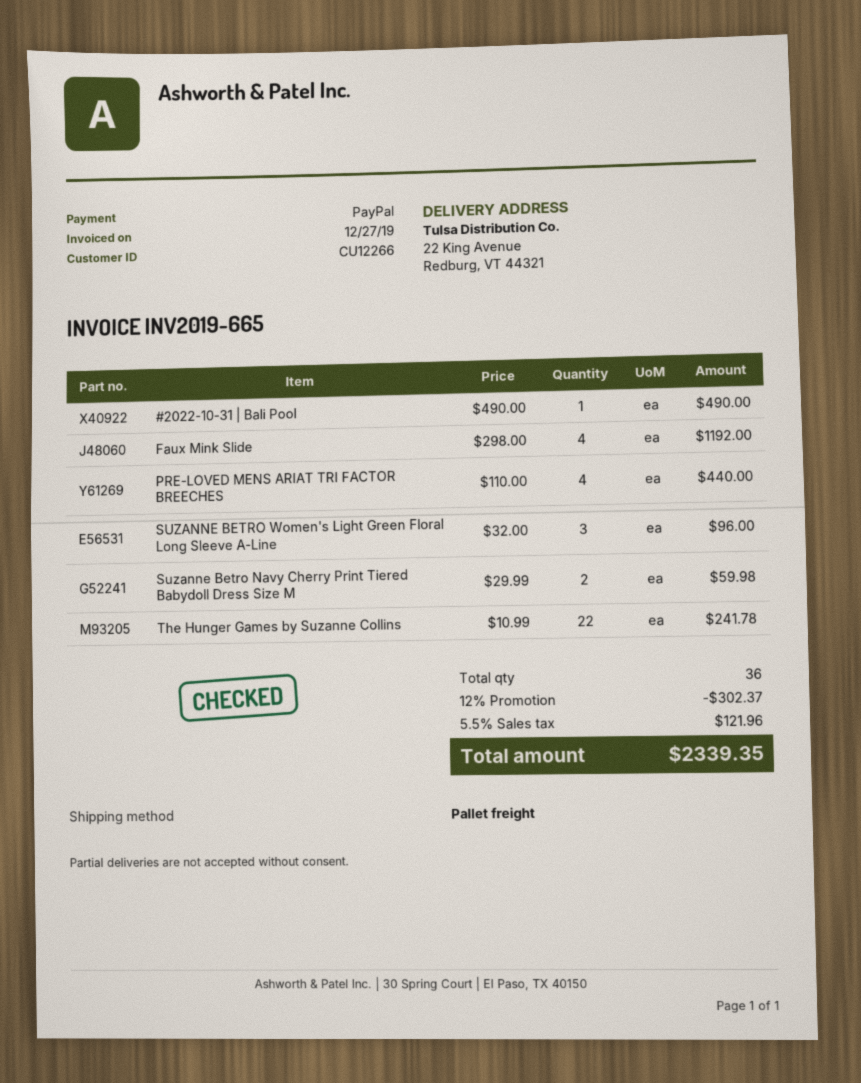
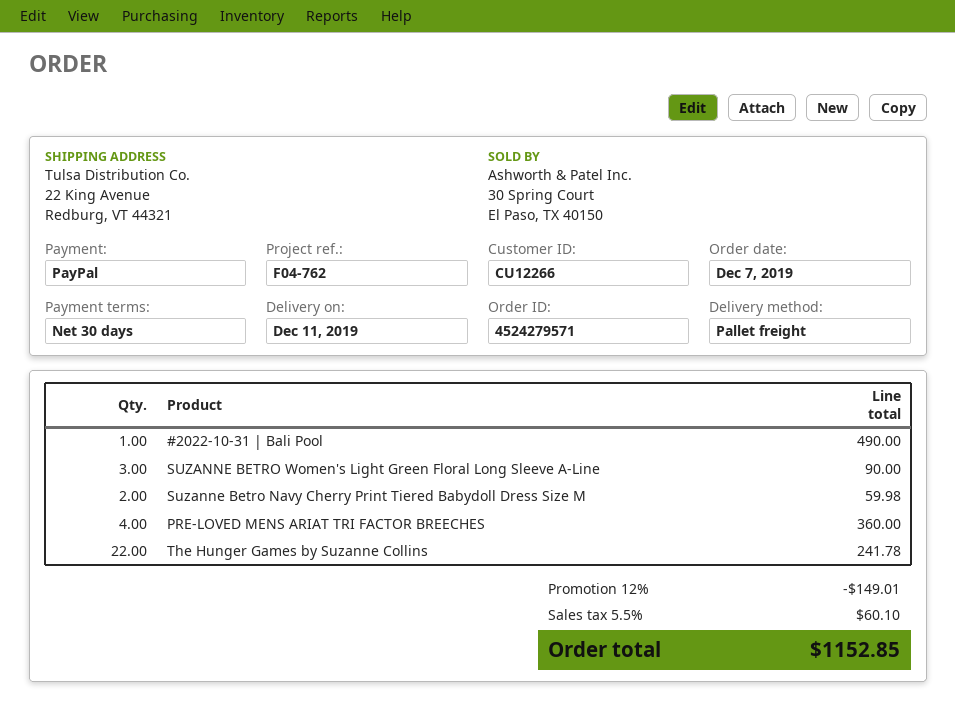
Faux Mink Slide: 4 for 1192.00 -> none
PRE-LOVED MENS ARIAT TRI FACTOR BREECHES: 4 for 440.00 -> 4 for 360.00
SUZANNE BETRO Women's Light Green Floral Long Sleeve A-Line: 3 for 96.00 -> 3 for 90.00
discount: 12% = 302.37 -> 12% = 149.01
tax: 5.5% = 121.96 -> 5.5% = 60.10
total: 2339.35 -> 1152.85

